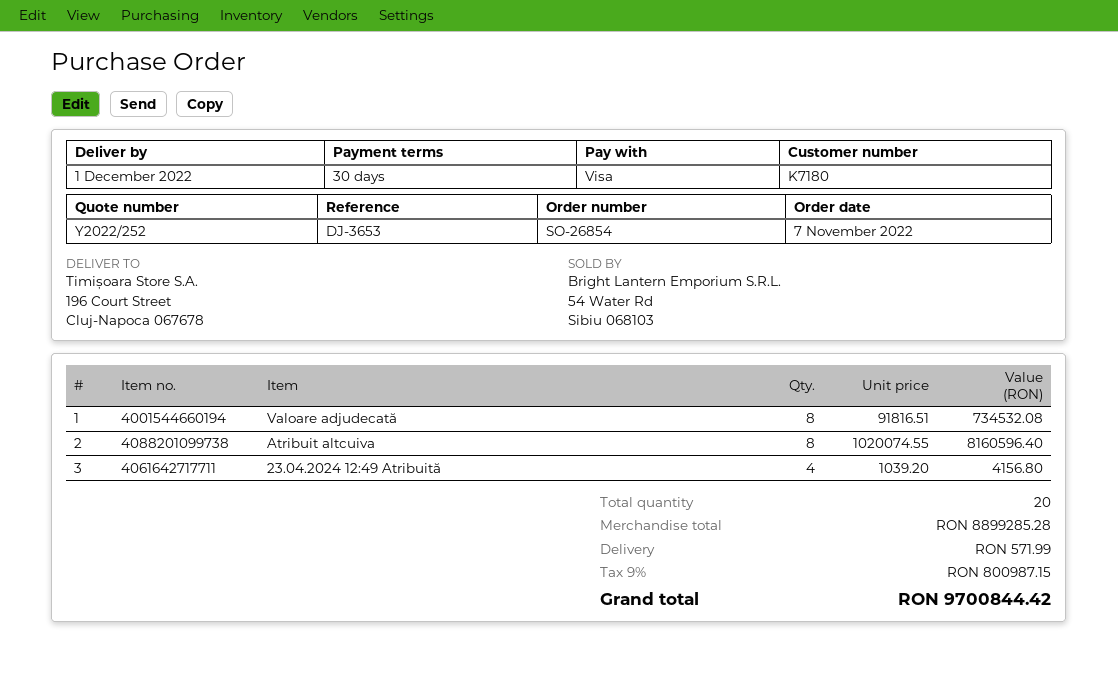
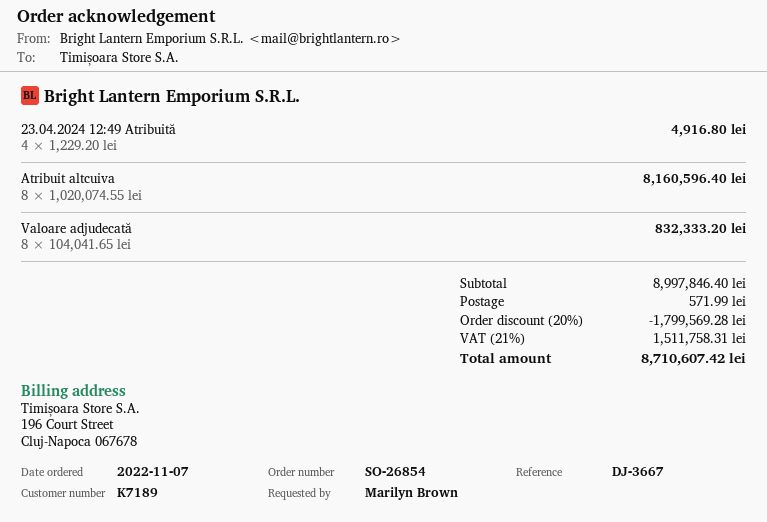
customer number: K7180 -> K7189
reference: DJ-3653 -> DJ-3667
Valoare adjudecată: 8 x 91816.51 = 734532.08 -> 8 x 104041.65 = 832333.20
23.04.2024 12:49 Atribuită: 4 x 1039.20 = 4156.80 -> 4 x 1229.20 = 4916.80
subtotal: 8899285.28 -> 8997846.40
discount: none -> 20% = 1799569.28
tax: 9% = 800987.15 -> 21% = 1511758.31
total: 9700844.42 -> 8710607.42

